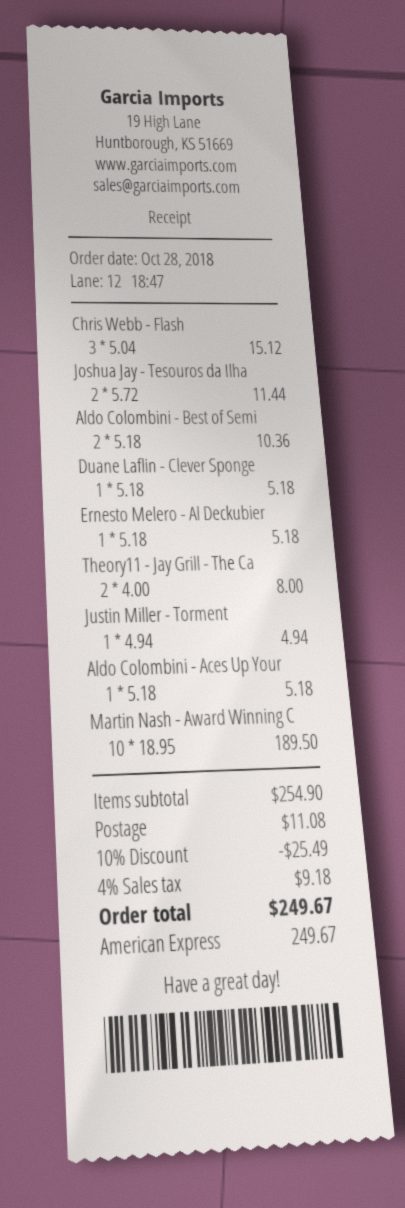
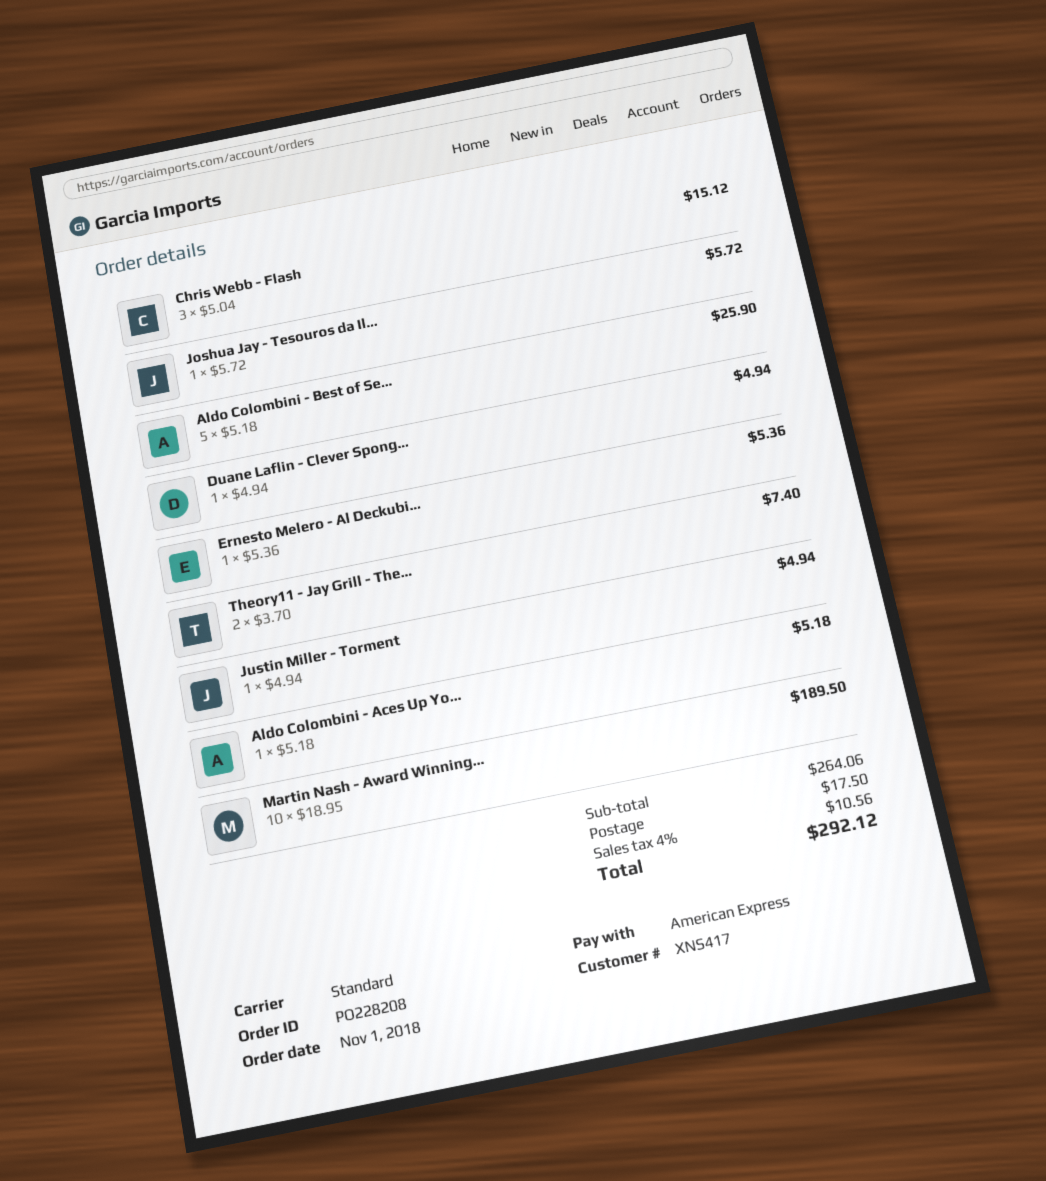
order date: 2018-10-28 -> 2018-11-01
Joshua Jay - Tesouros da Ilha: 2 x 5.72 = 11.44 -> 1 x 5.72 = 5.72
Aldo Colombini - Best of Semi: 2 x 5.18 = 10.36 -> 5 x 5.18 = 25.90
Duane Laflin - Clever Sponge: 1 x 5.18 = 5.18 -> 1 x 4.94 = 4.94
Ernesto Melero - Al Deckubier: 1 x 5.18 = 5.18 -> 1 x 5.36 = 5.36
Theory11 - Jay Grill - The Ca: 2 x 4.00 = 8.00 -> 2 x 3.70 = 7.40
subtotal: 254.90 -> 264.06
discount: 10% = 25.49 -> none
shipping: 11.08 -> 17.50
tax: 4% = 9.18 -> 4% = 10.56
total: 249.67 -> 292.12

